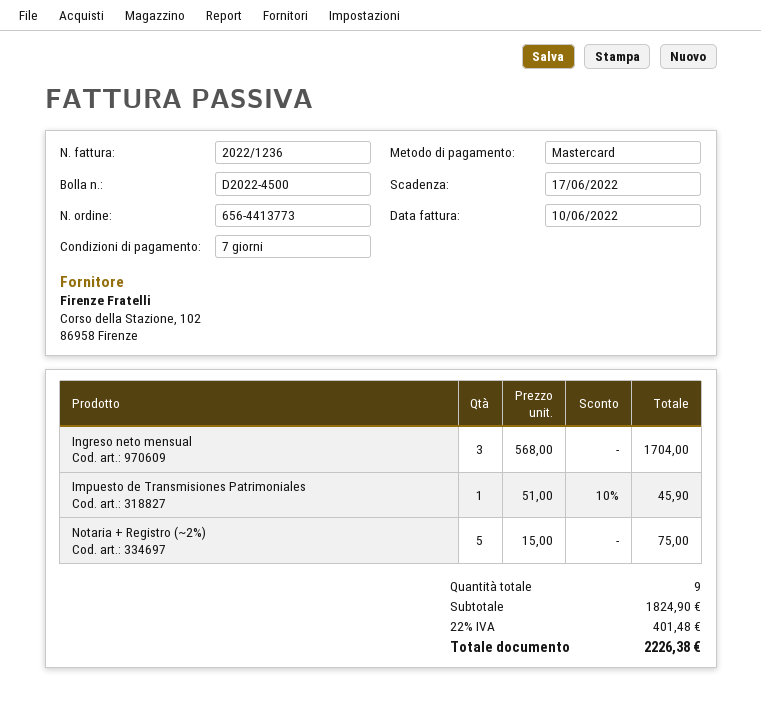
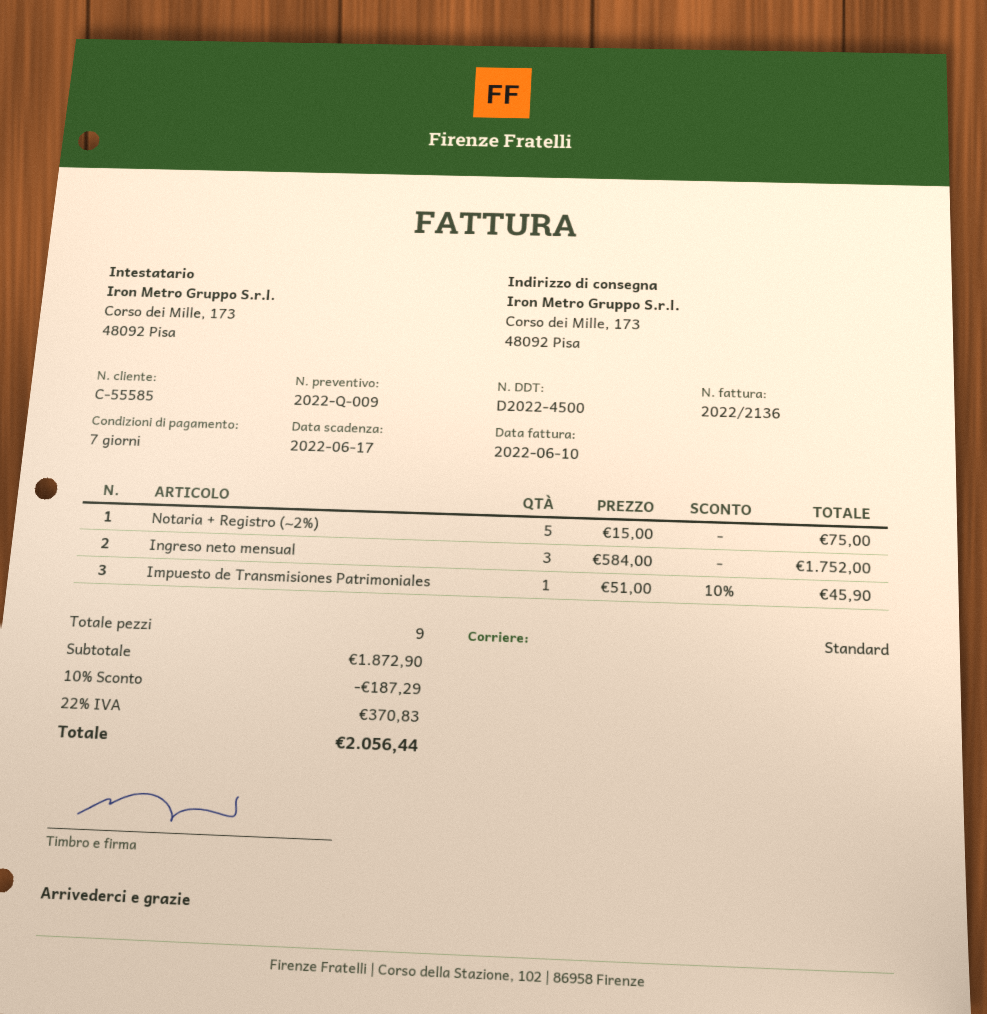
invoice number: 2022/1236 -> 2022/2136
Ingreso neto mensual: 3 x 568.00 = 1704.00 -> 3 x 584.00 = 1752.00
subtotal: 1824.90 -> 1872.90
discount: none -> 10% = 187.29
tax: 22% = 401.48 -> 22% = 370.83
total: 2226.38 -> 2056.44

